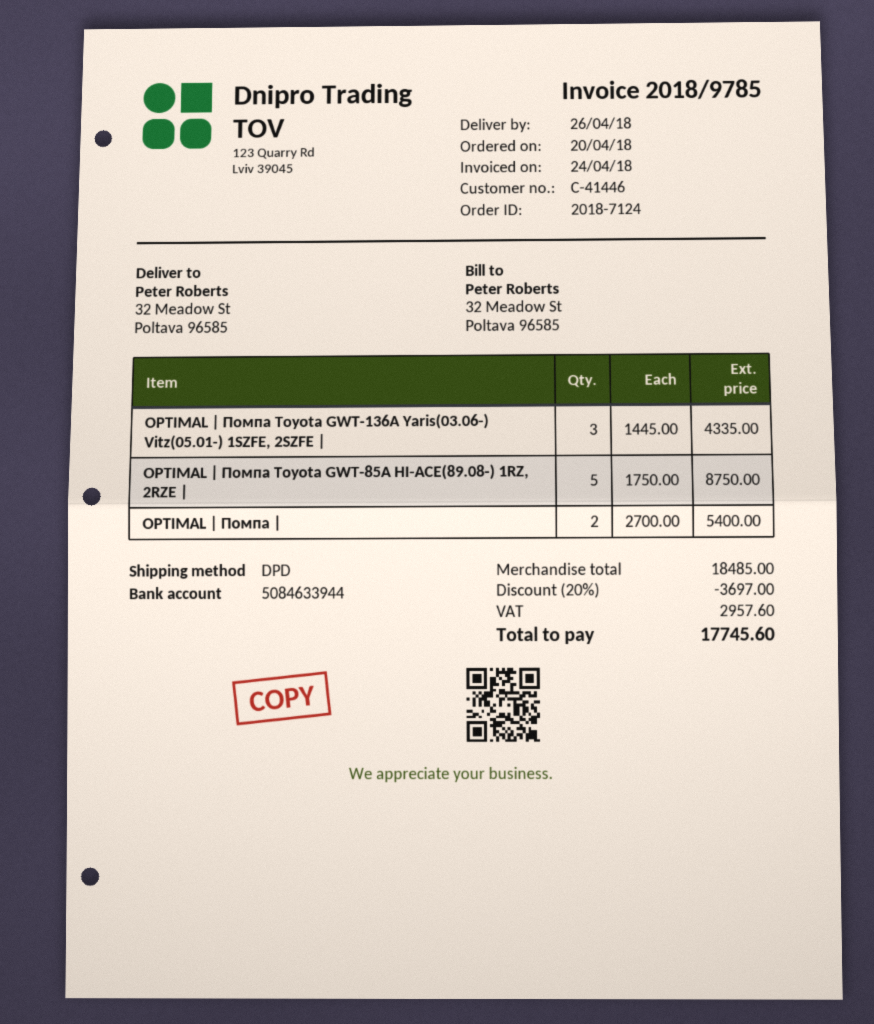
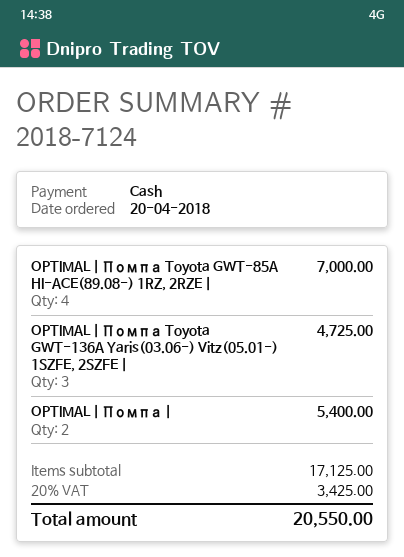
OPTIMAL | Помпа Toyota GWT-136A Yaris(03.06-) Vitz(05.01-) 1SZFE, 2SZFE |: 3 for 4335.00 -> 3 for 4725.00
OPTIMAL | Помпа Toyota GWT-85A HI-ACE(89.08-) 1RZ, 2RZE |: 5 for 8750.00 -> 4 for 7000.00
subtotal: 18485.00 -> 17125.00
discount: 20% = 3697.00 -> none
tax: 2957.60 -> 3425.00
total: 17745.60 -> 20550.00

